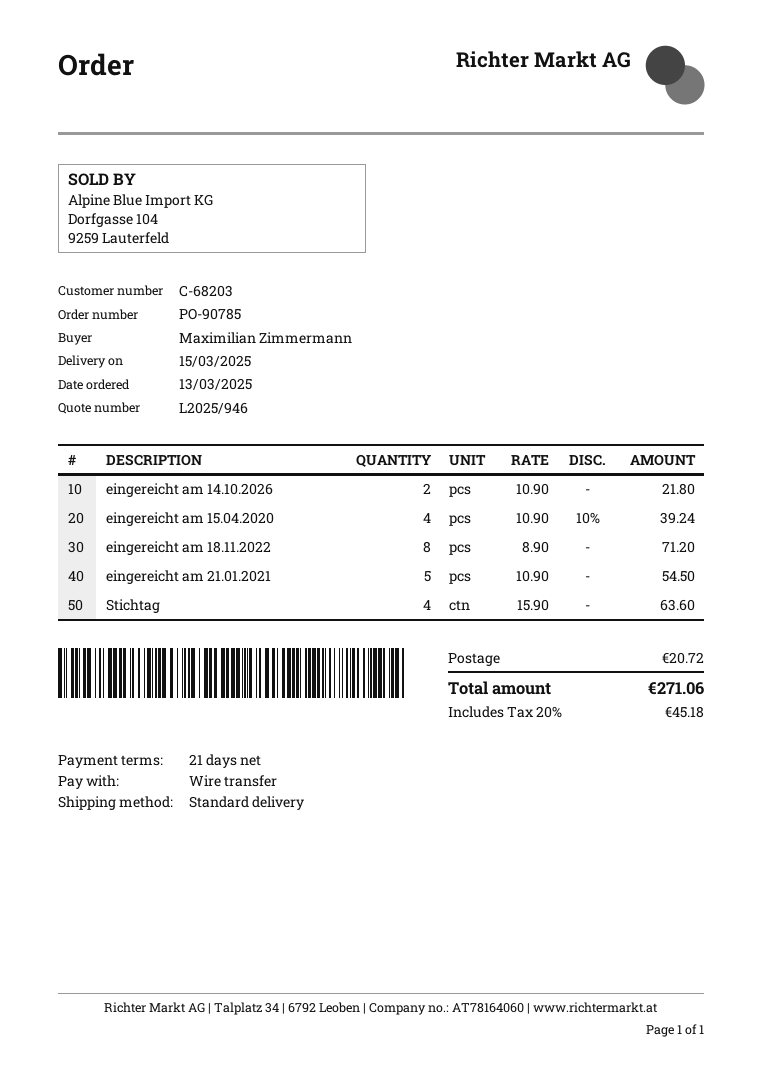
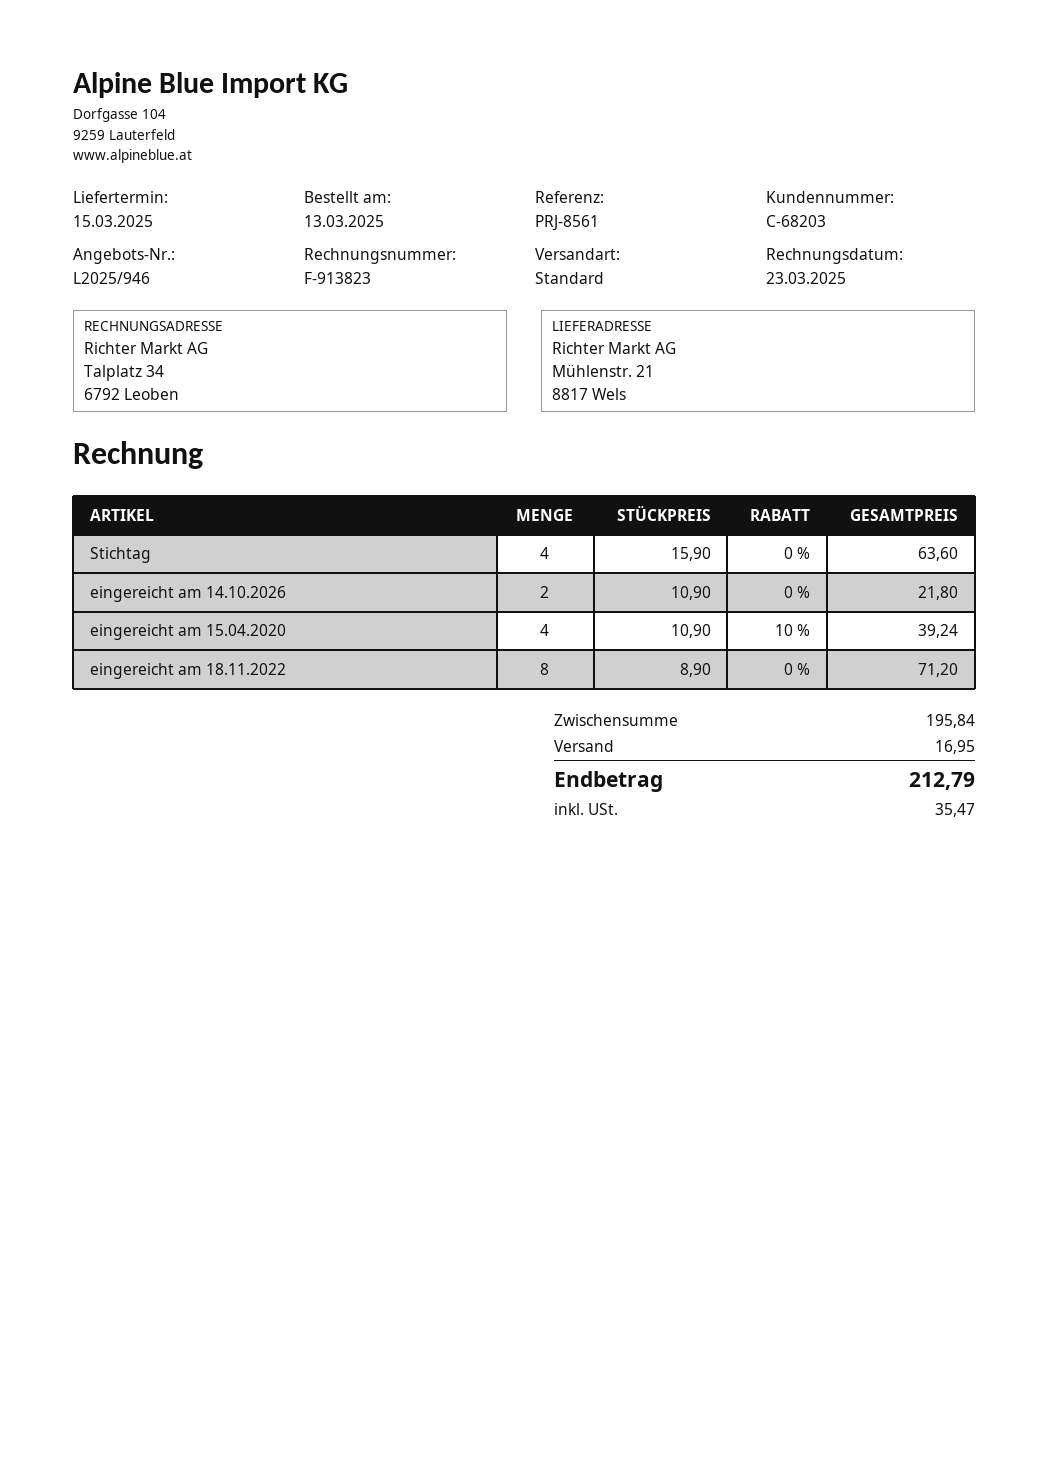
eingereicht am 21.01.2021: 5 x 10.90 = 54.50 -> none
shipping: 20.72 -> 16.95
tax: 45.18 -> 35.47
total: 271.06 -> 212.79

